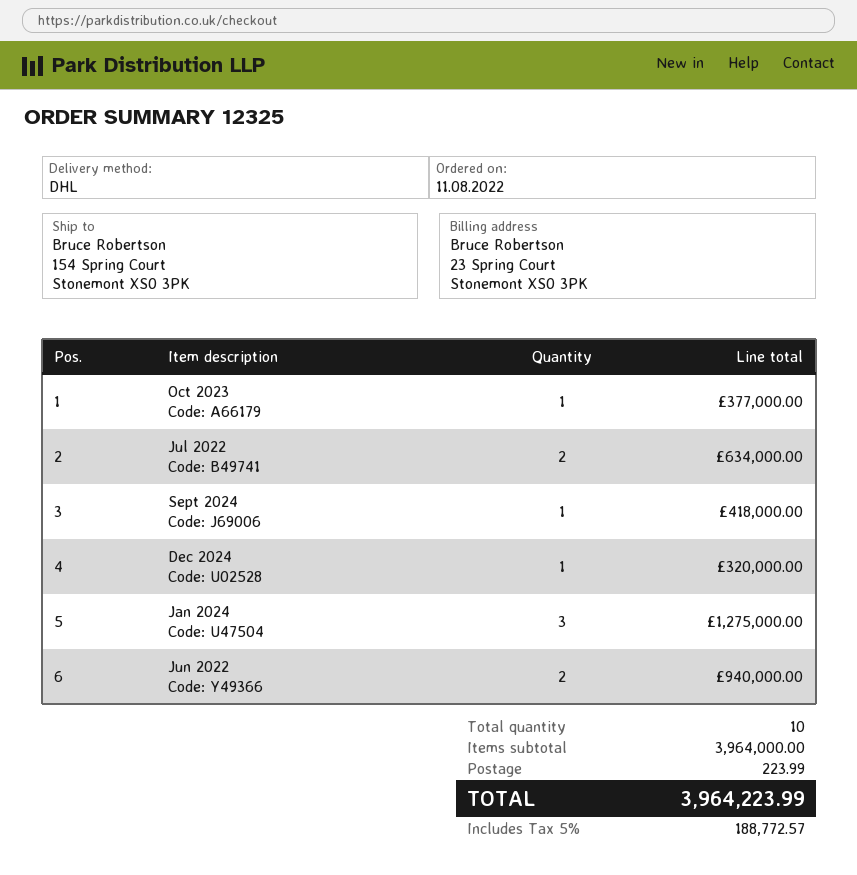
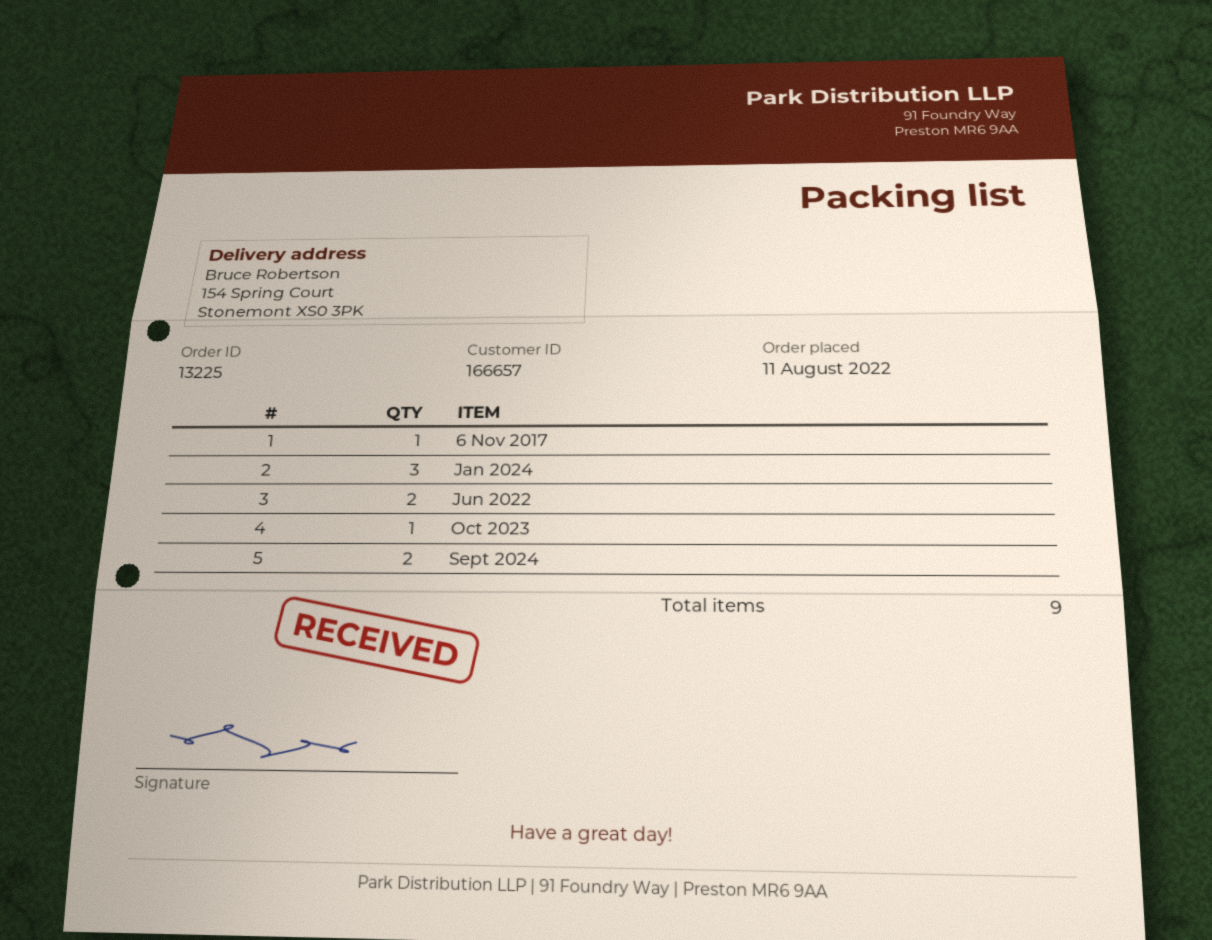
order number: 12325 -> 13225
Jul 2022: 2 -> none
Sept 2024: 1 -> 2
Dec 2024: 1 -> none
6 Nov 2017: none -> 1
total quantity: 10 -> 9

